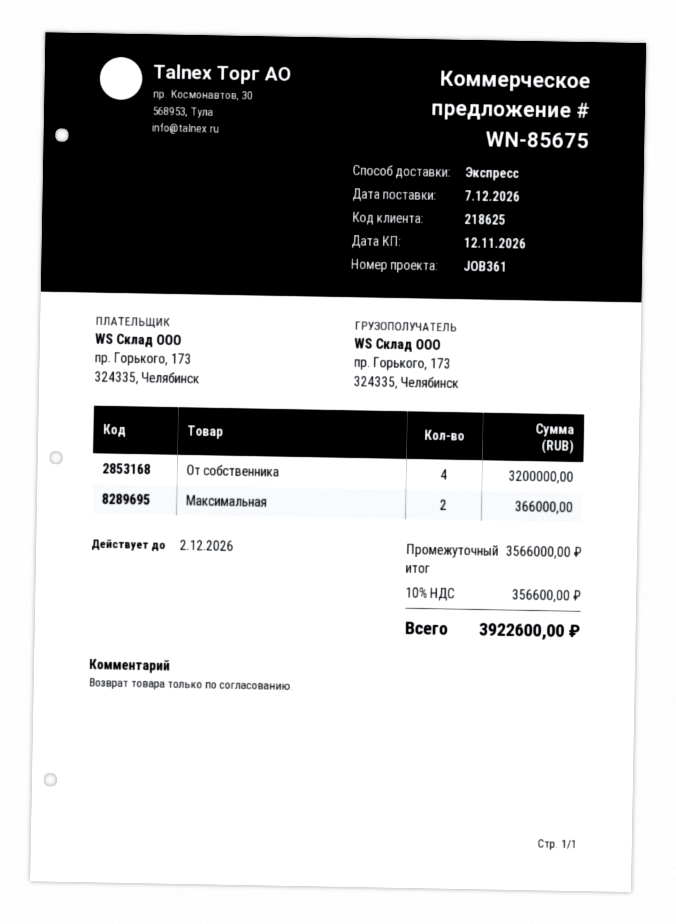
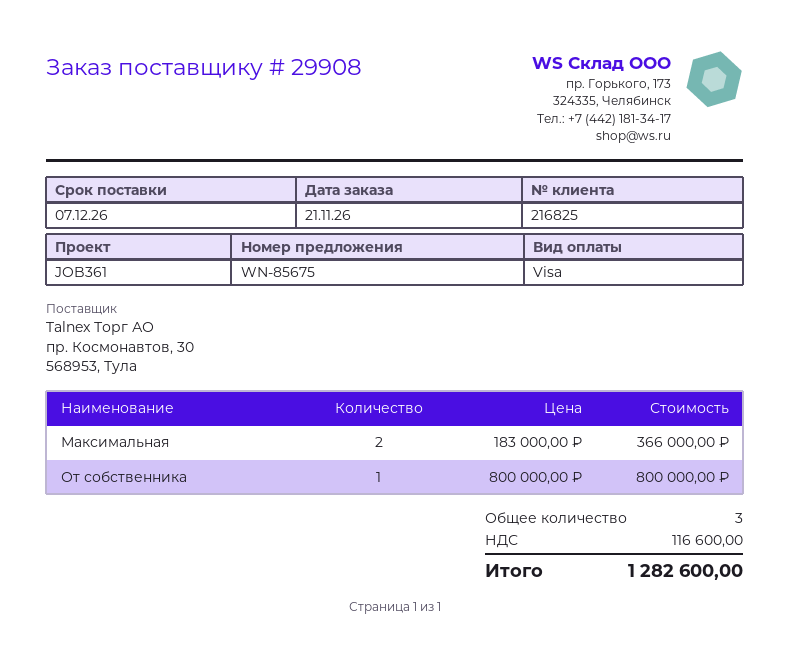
customer number: 218625 -> 216825
От собственника: 4 for 3200000.00 -> 1 for 800000.00
tax: 356600.00 -> 116600.00
total: 3922600.00 -> 1282600.00

